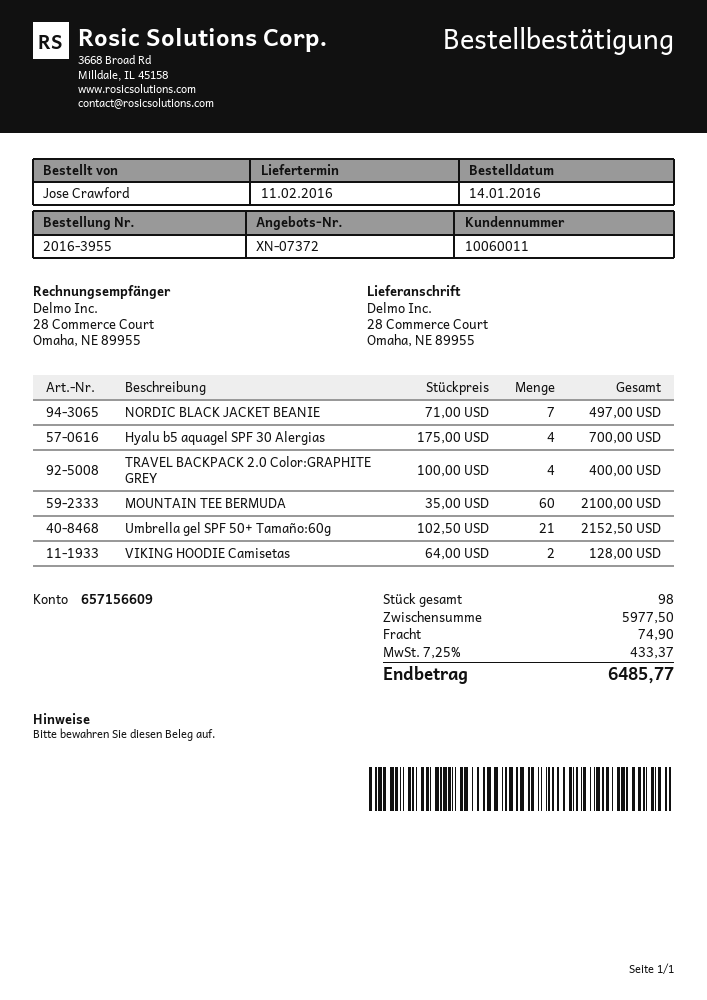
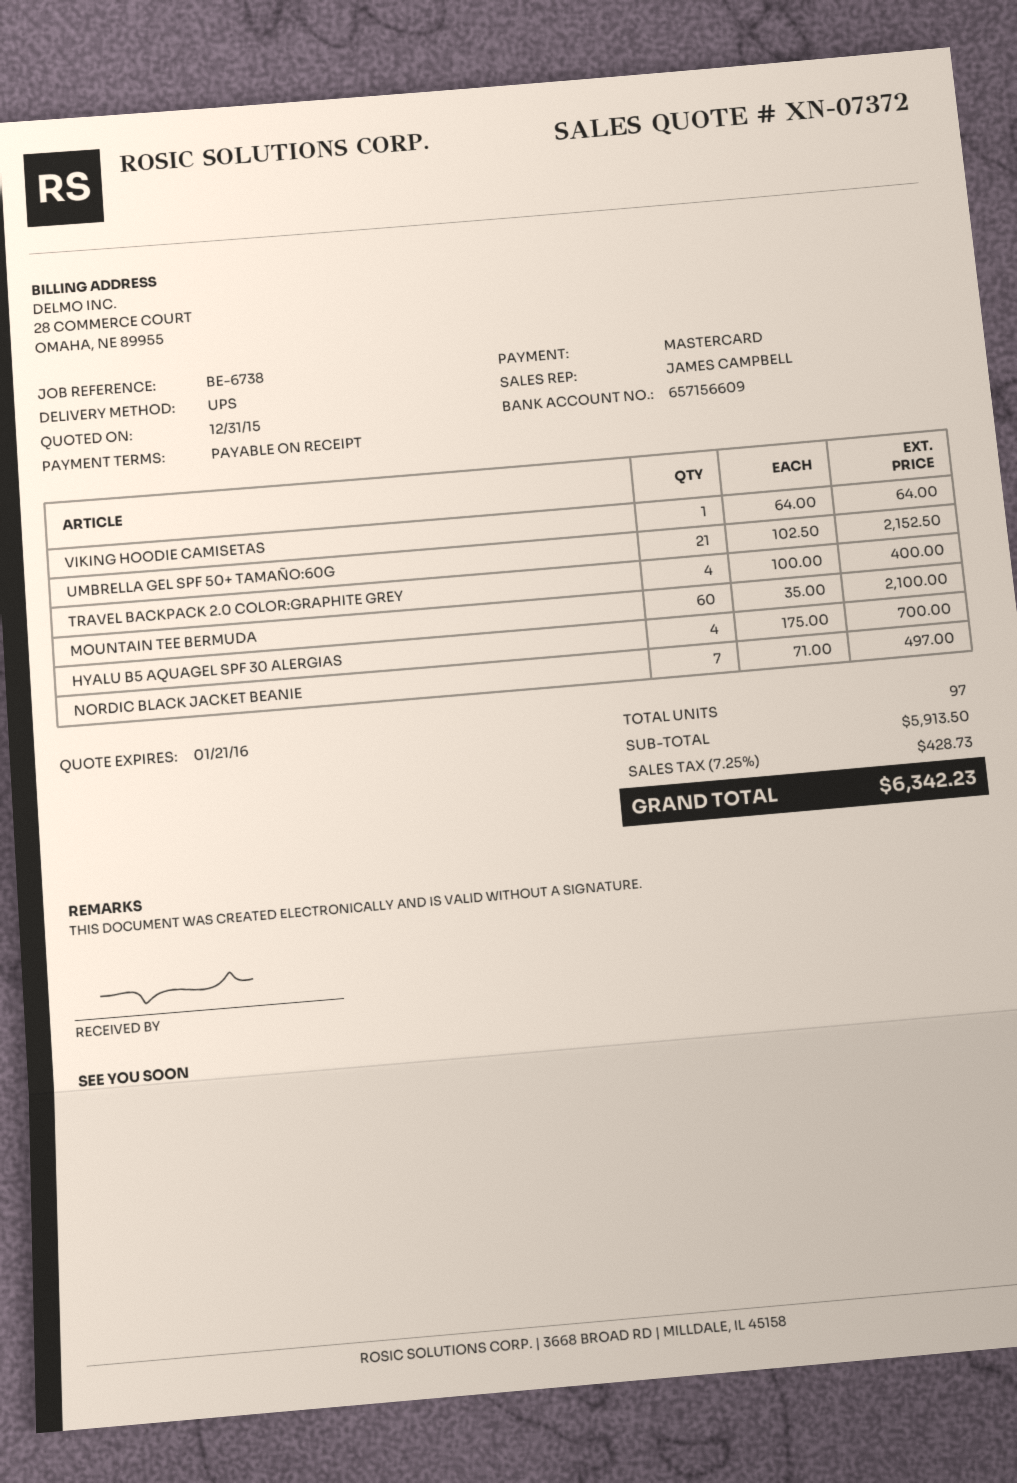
VIKING HOODIE Camisetas: 2 x 64.00 = 128.00 -> 1 x 64.00 = 64.00
total quantity: 98 -> 97
subtotal: 5977.50 -> 5913.50
shipping: 74.90 -> none
tax: 7.25% = 433.37 -> 7.25% = 428.73
total: 6485.77 -> 6342.23

